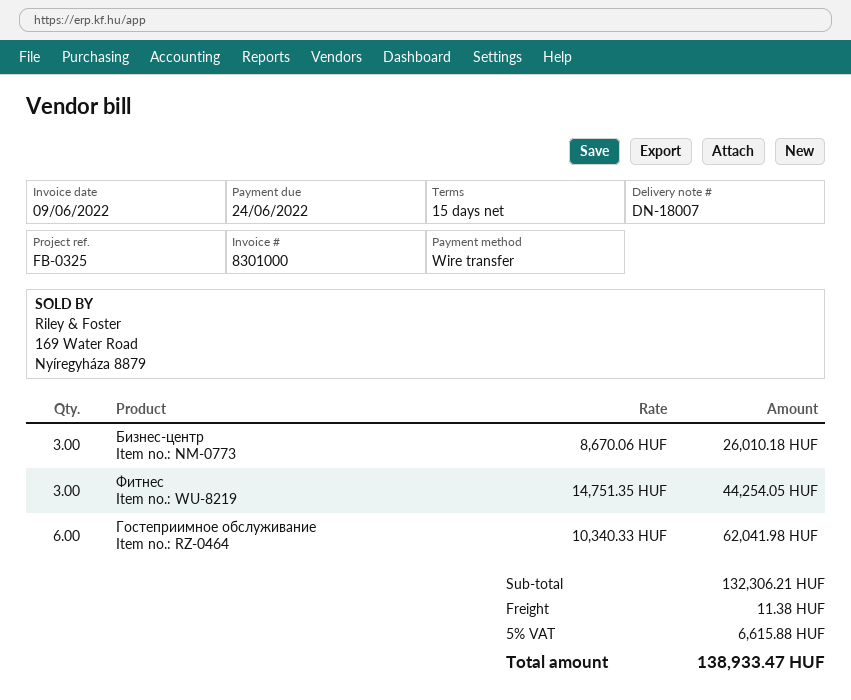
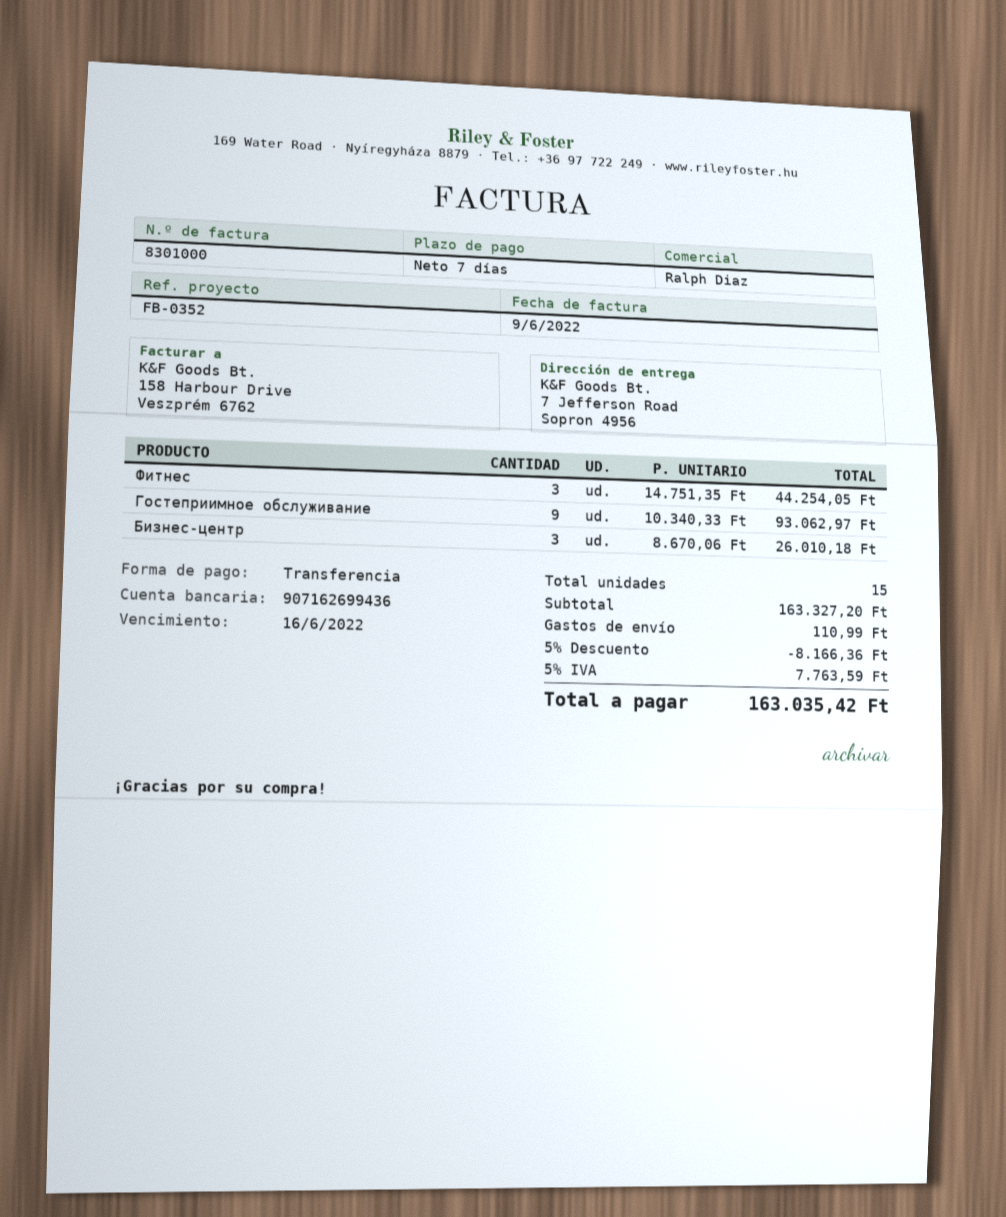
payment terms: 15 days -> 7 days
due date: 2022-06-24 -> 2022-06-16
reference: FB-0325 -> FB-0352
Гостеприимное обслуживание: 6 x 10340.33 = 62041.98 -> 9 x 10340.33 = 93062.97
subtotal: 132306.21 -> 163327.20
discount: none -> 5% = 8166.36
shipping: 11.38 -> 110.99
tax: 5% = 6615.88 -> 5% = 7763.59
total: 138933.47 -> 163035.42

